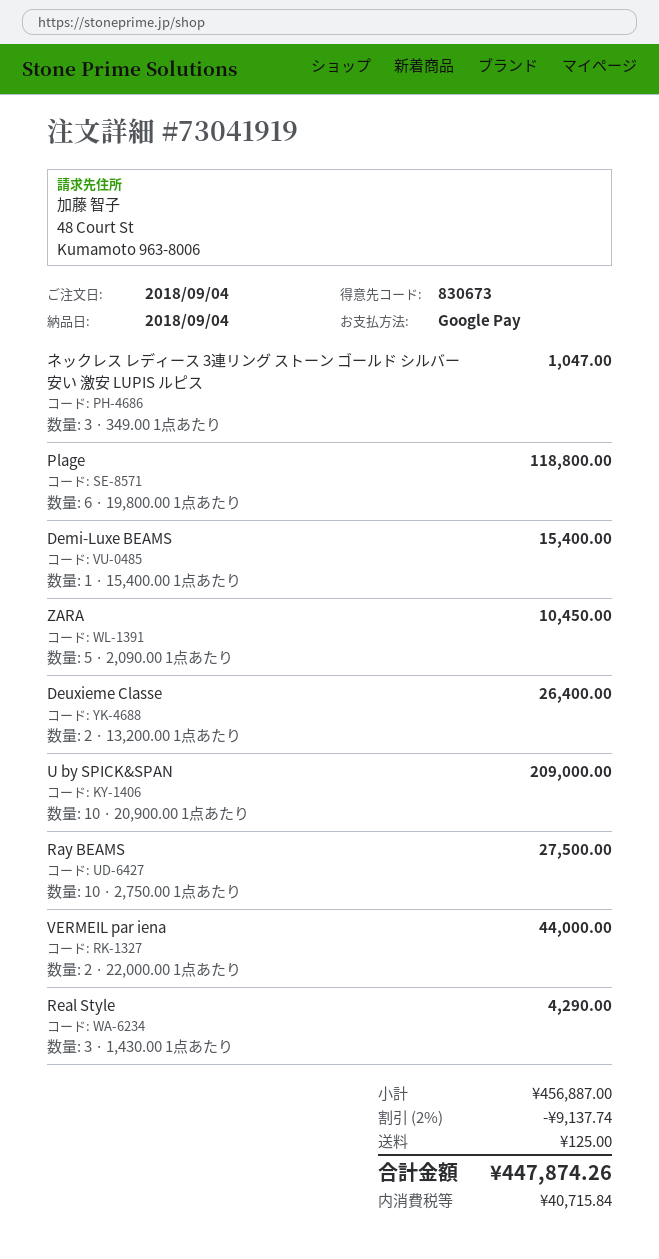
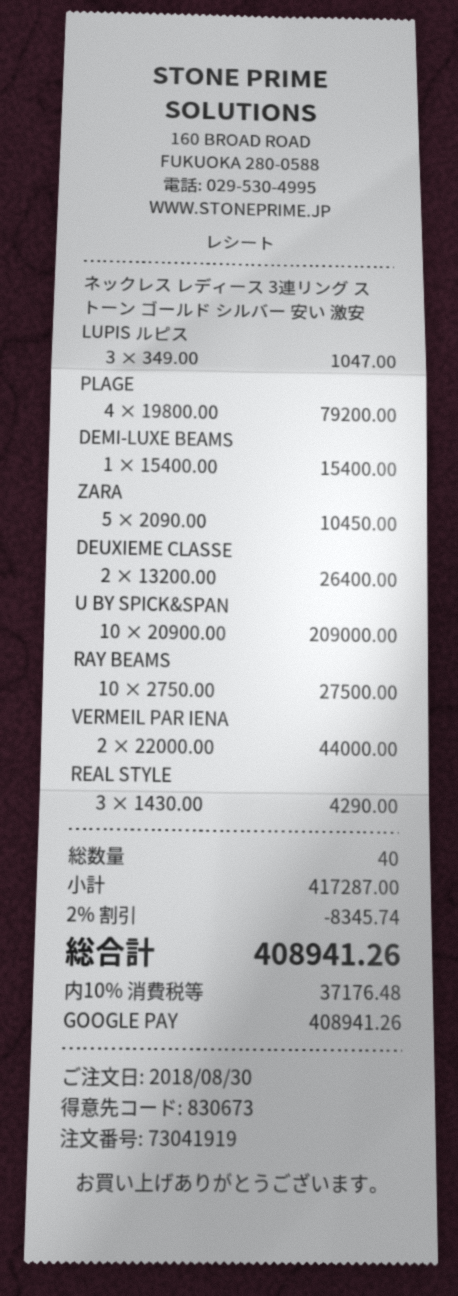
order date: 2018-09-04 -> 2018-08-30
Plage: 6 x 19800.00 = 118800.00 -> 4 x 19800.00 = 79200.00
subtotal: 456887.00 -> 417287.00
discount: 2% = 9137.74 -> 2% = 8345.74
shipping: 125.00 -> none
tax: 40715.84 -> 37176.48
total: 447874.26 -> 408941.26

